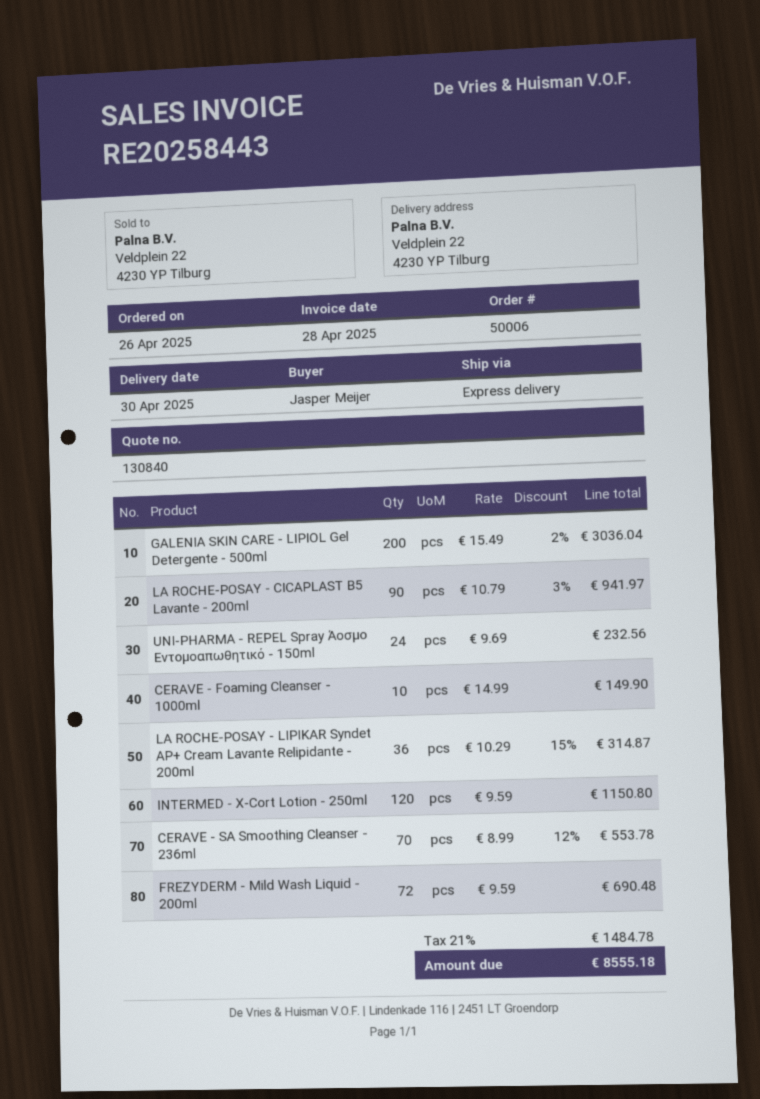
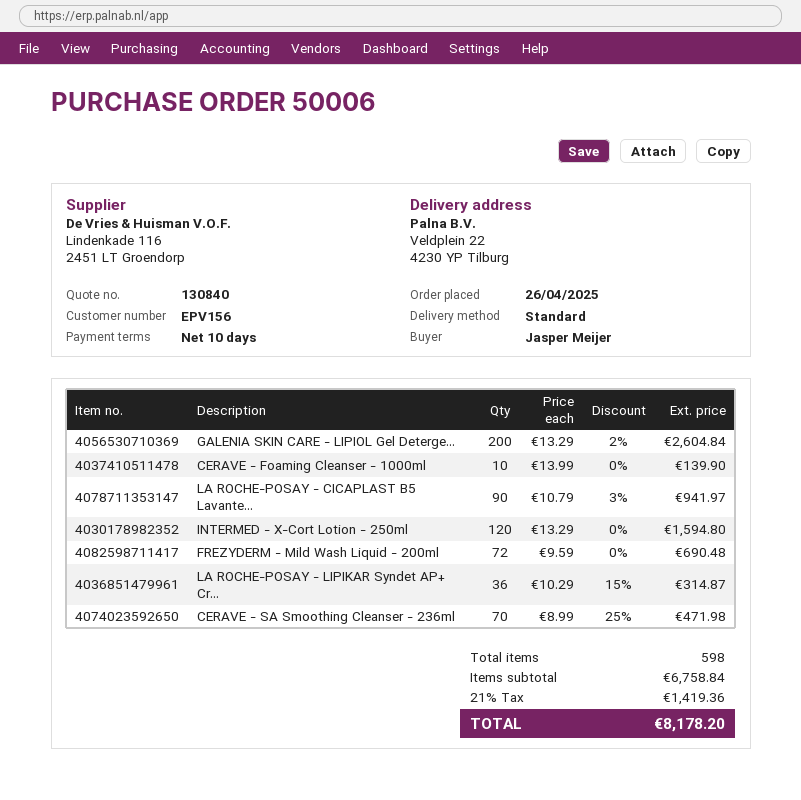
shipping method: express -> standard
GALENIA SKIN CARE - LIPIOL Gel Detergente - 500ml: 200 x 15.49 - 2% = 3036.04 -> 200 x 13.29 - 2% = 2604.84
UNI-PHARMA - REPEL Spray Άοσμο Εντομοαπωθητικό - 150ml: 24 x 9.69 = 232.56 -> none
CERAVE - Foaming Cleanser - 1000ml: 10 x 14.99 = 149.90 -> 10 x 13.99 = 139.90
INTERMED - X-Cort Lotion - 250ml: 120 x 9.59 = 1150.80 -> 120 x 13.29 = 1594.80
CERAVE - SA Smoothing Cleanser - 236ml: 70 x 8.99 - 12% = 553.78 -> 70 x 8.99 - 25% = 471.98
tax: 21% = 1484.78 -> 21% = 1419.36
total: 8555.18 -> 8178.20

